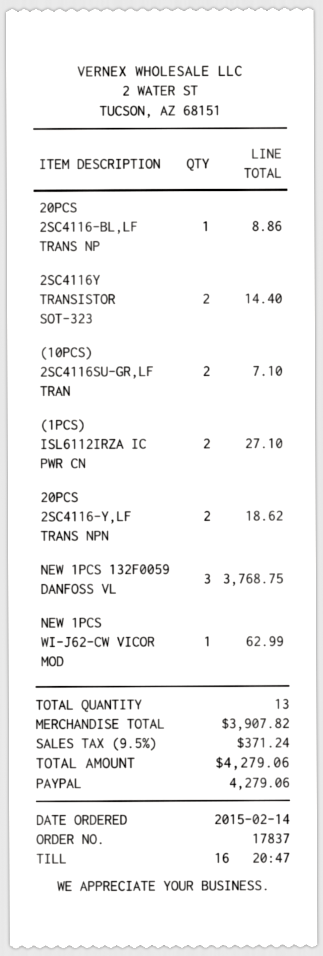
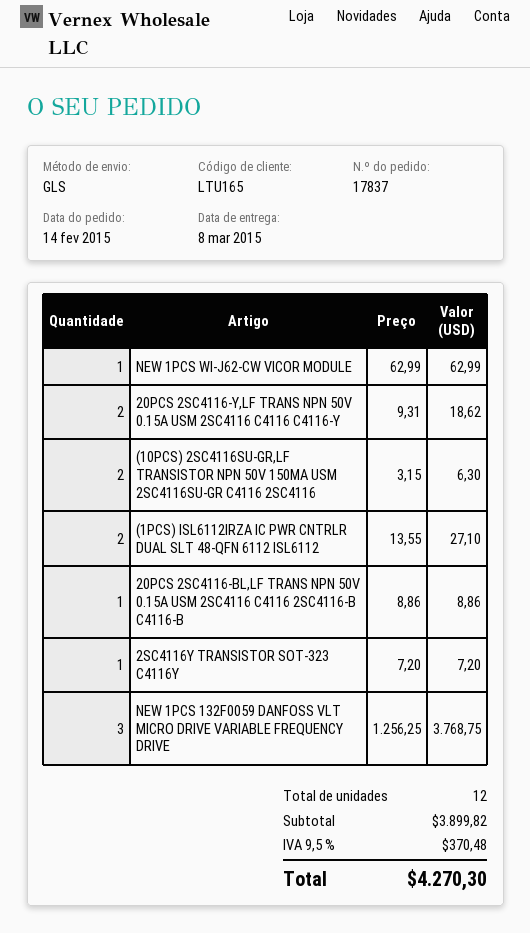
2SC4116Y TRANSISTOR SOT-323: 2 for 14.40 -> 1 for 7.20
(10PCS) 2SC4116SU-GR,LF TRAN: 2 for 7.10 -> 2 for 6.30
total quantity: 13 -> 12
subtotal: 3907.82 -> 3899.82
tax: 9.5% = 371.24 -> 9.5% = 370.48
total: 4279.06 -> 4270.30

